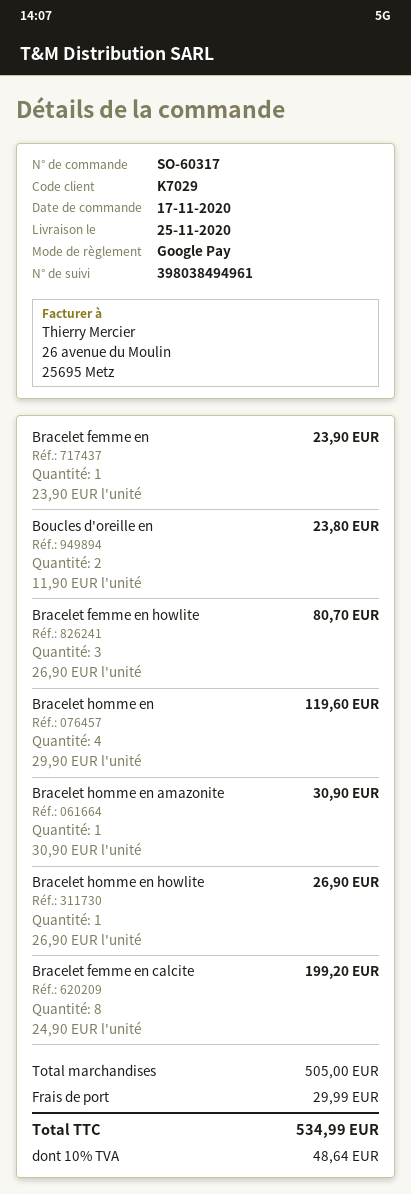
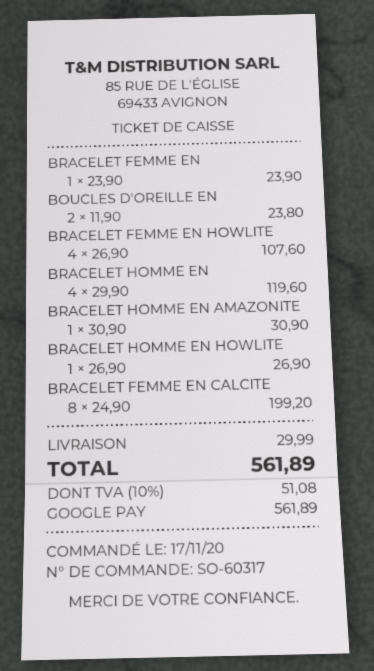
Bracelet femme en howlite: 3 x 26.90 = 80.70 -> 4 x 26.90 = 107.60
tax: 10% = 48.64 -> 10% = 51.08
total: 534.99 -> 561.89

